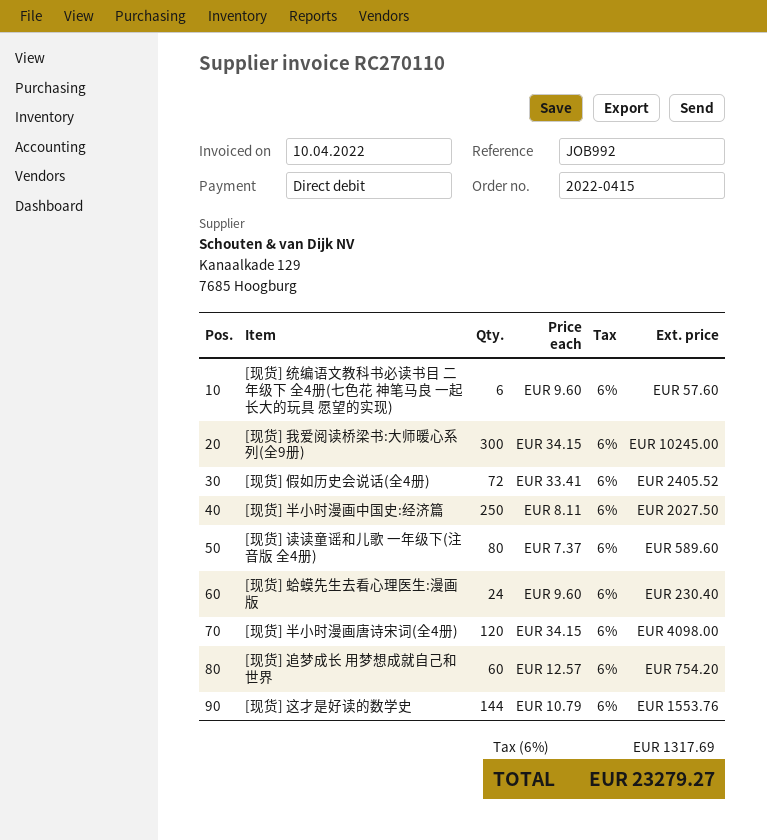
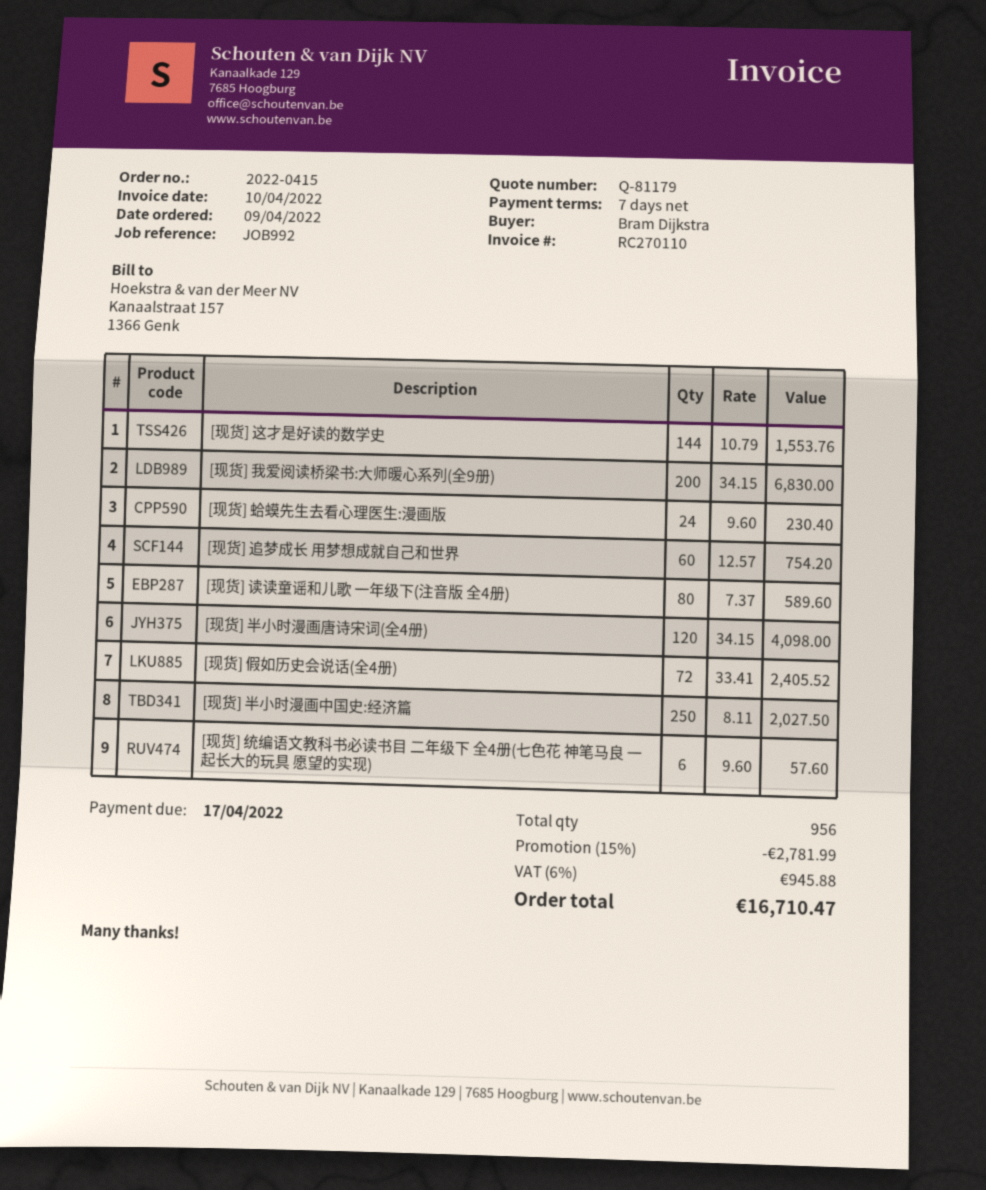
[现货] 我爱阅读桥梁书:大师暖心系列(全9册): 300 x 34.15 = 10245.00 -> 200 x 34.15 = 6830.00
discount: none -> 15% = 2781.99
tax: 6% = 1317.69 -> 6% = 945.88
total: 23279.27 -> 16710.47

